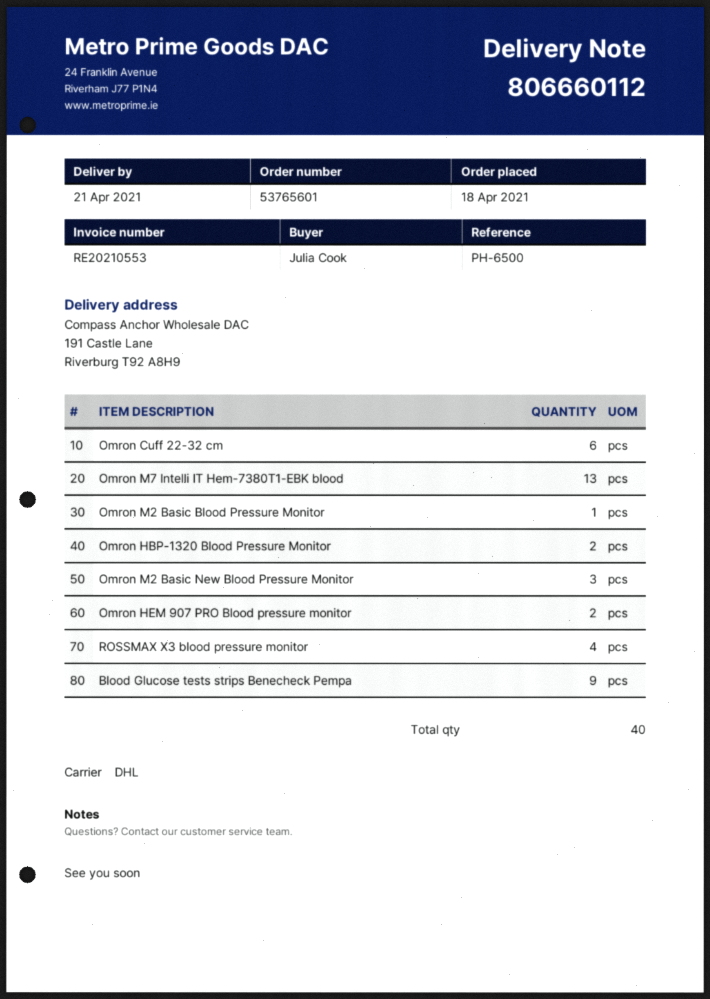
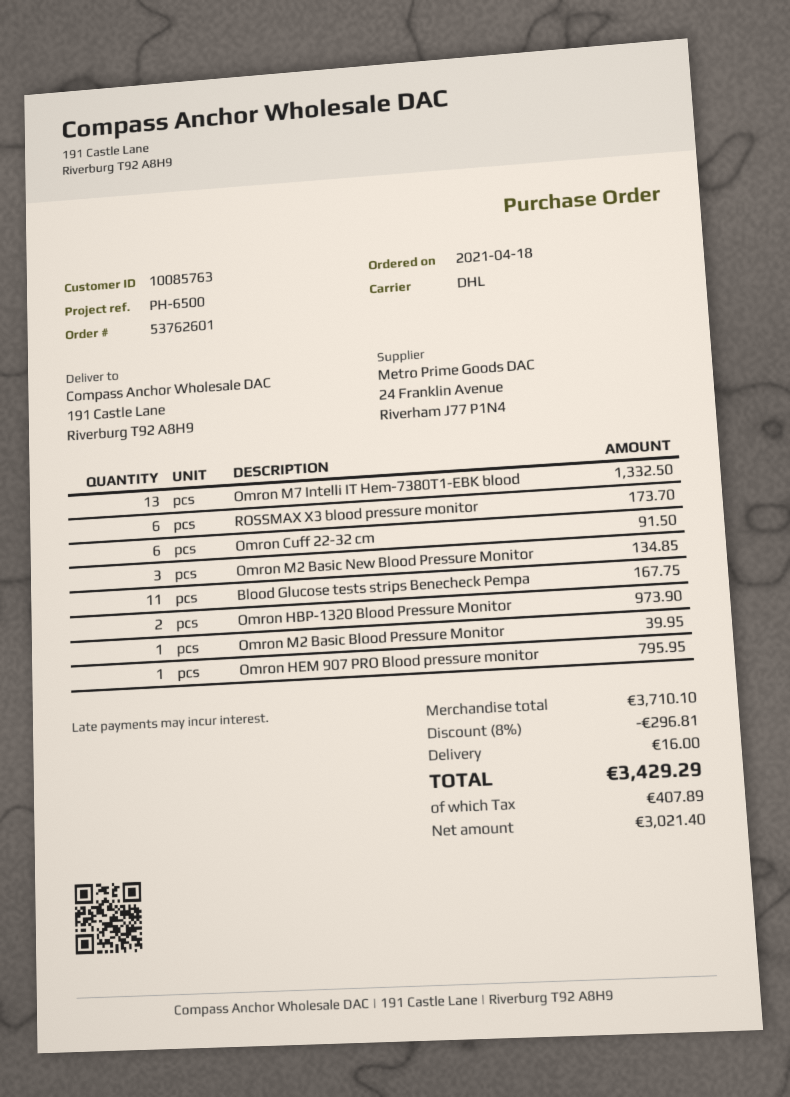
order number: 53765601 -> 53762601
Omron HEM 907 PRO Blood pressure monitor: 2 -> 1
ROSSMAX X3 blood pressure monitor: 4 -> 6
Blood Glucose tests strips Benecheck Pempa: 9 -> 11

